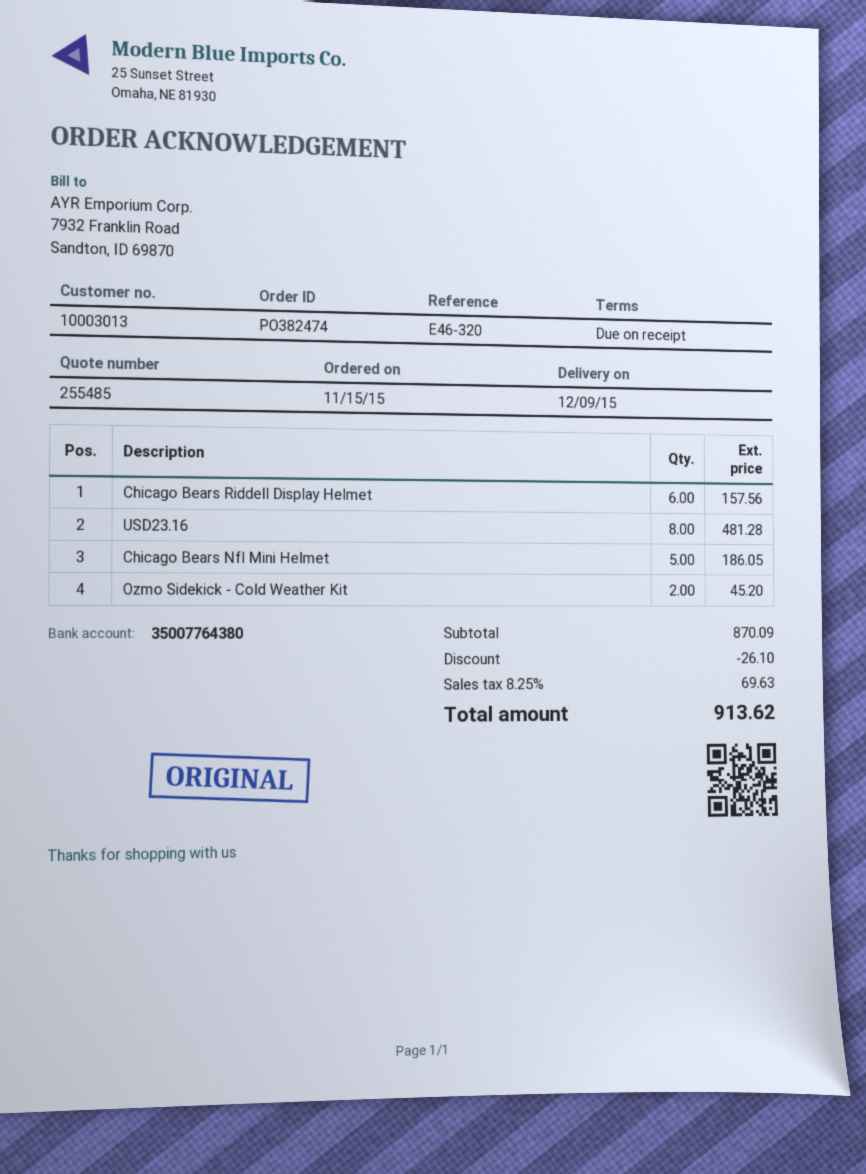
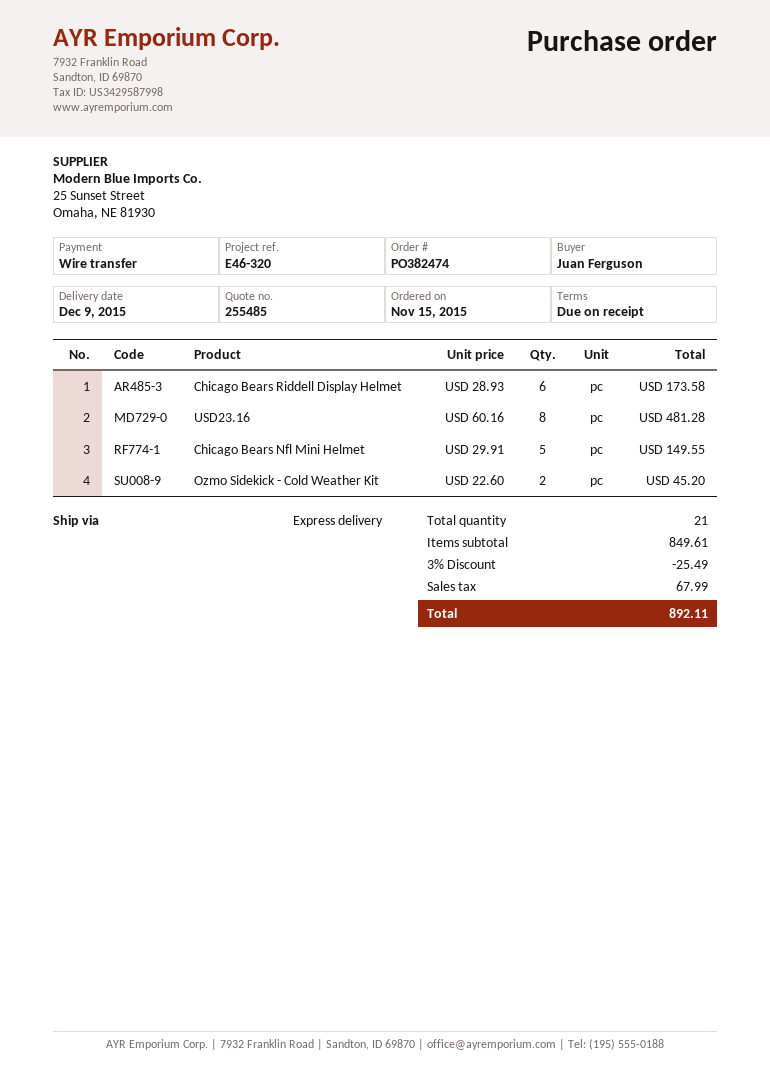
Chicago Bears Riddell Display Helmet: 6 for 157.56 -> 6 for 173.58
Chicago Bears Nfl Mini Helmet: 5 for 186.05 -> 5 for 149.55
subtotal: 870.09 -> 849.61
discount: 26.10 -> 25.49
tax: 69.63 -> 67.99
total: 913.62 -> 892.11

